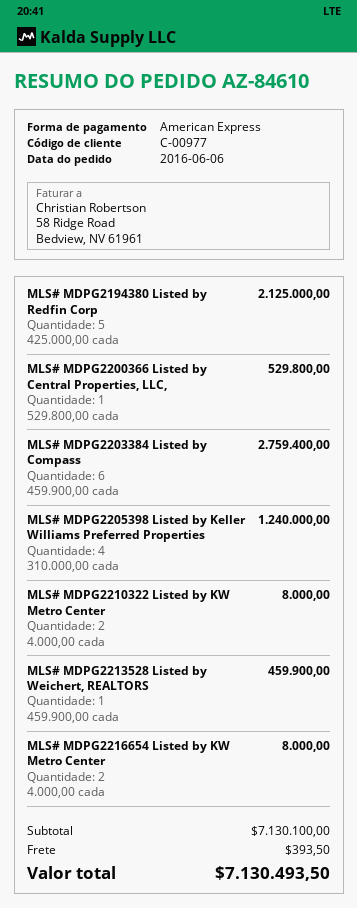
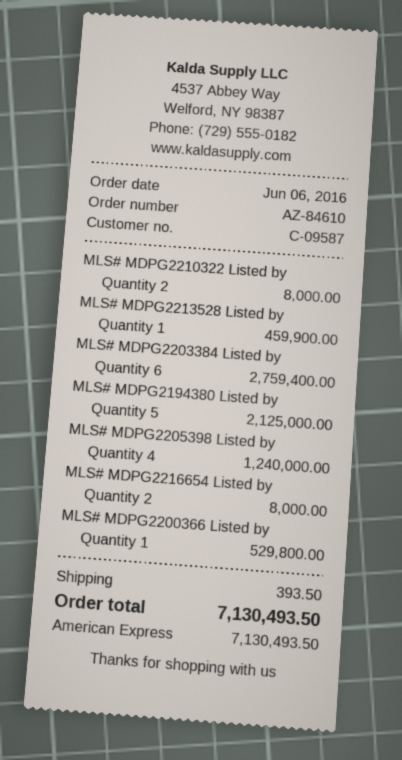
customer number: C-00977 -> C-09587

